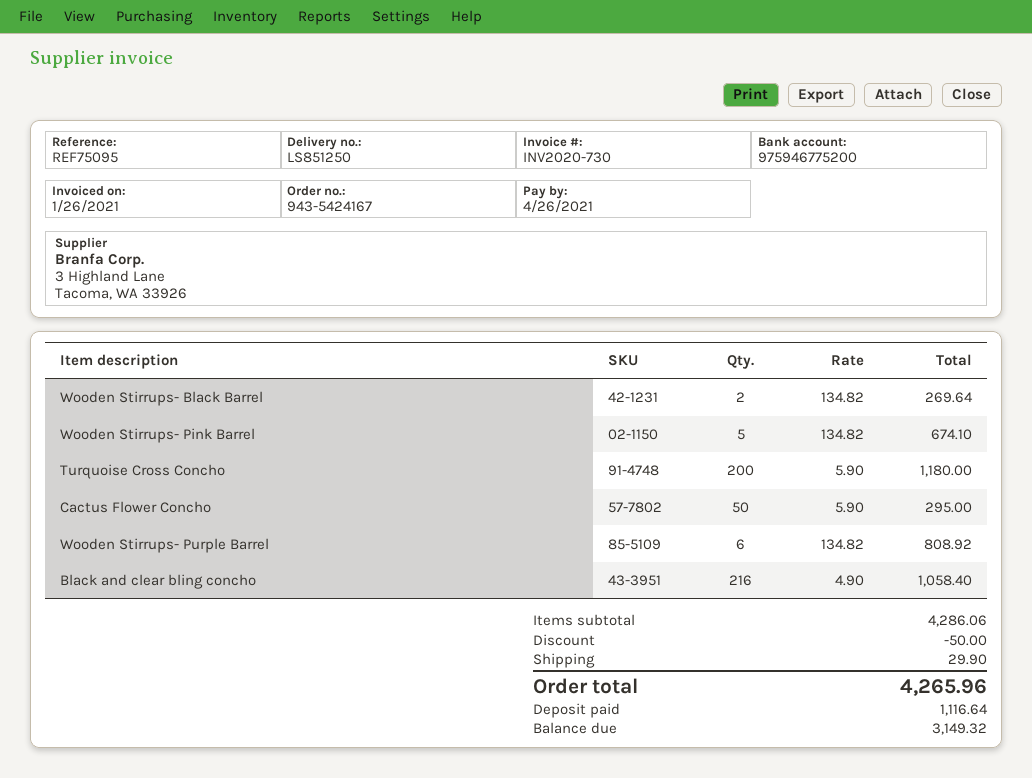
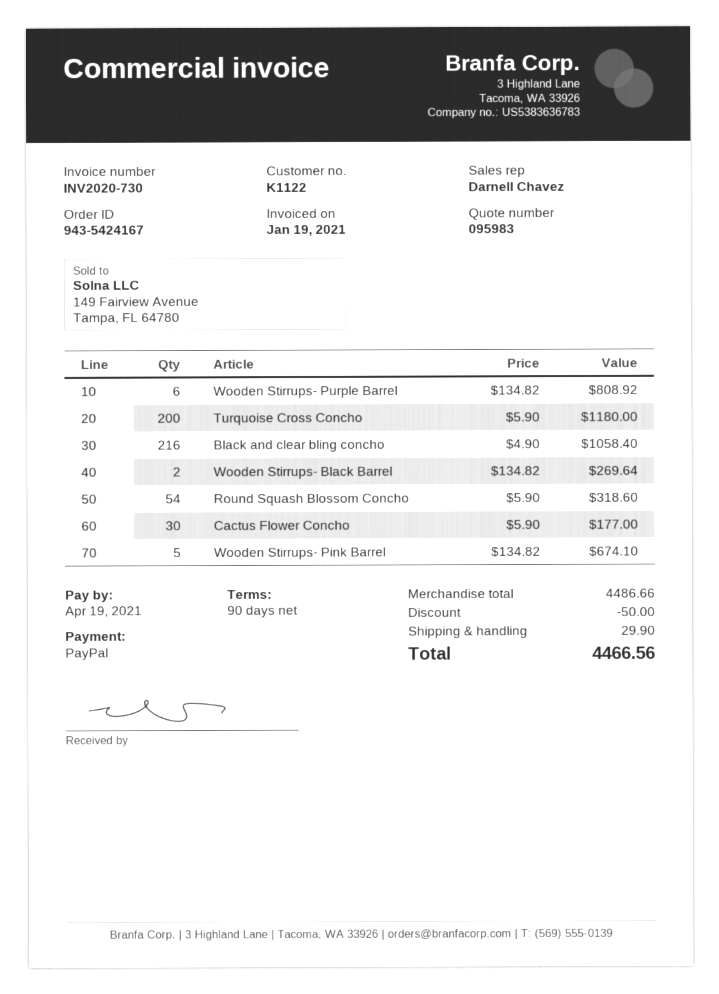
invoice date: 2021-01-26 -> 2021-01-19
due date: 2021-04-26 -> 2021-04-19
Cactus Flower Concho: 50 x 5.90 = 295.00 -> 30 x 5.90 = 177.00
Round Squash Blossom Concho: none -> 54 x 5.90 = 318.60
subtotal: 4286.06 -> 4486.66
total: 4265.96 -> 4466.56

